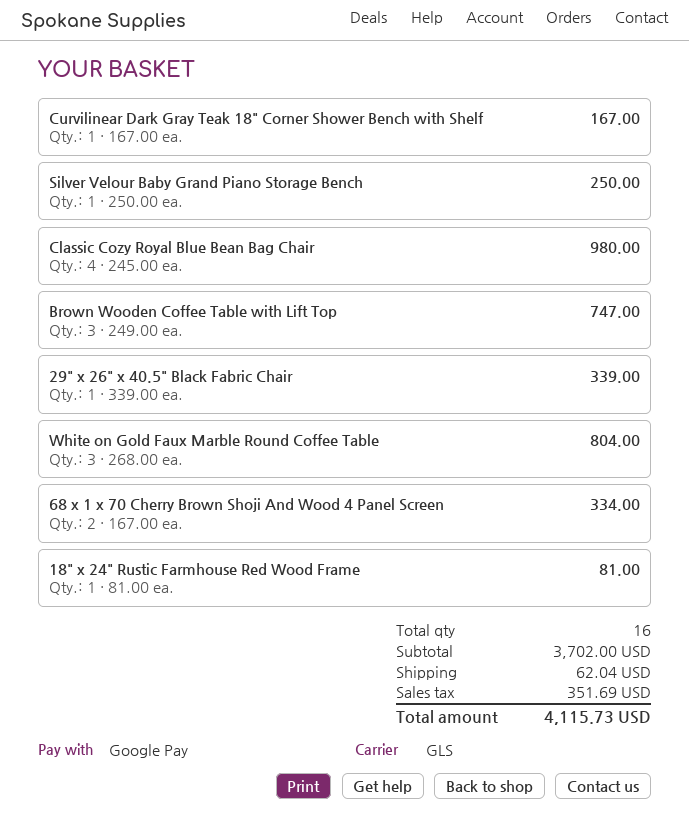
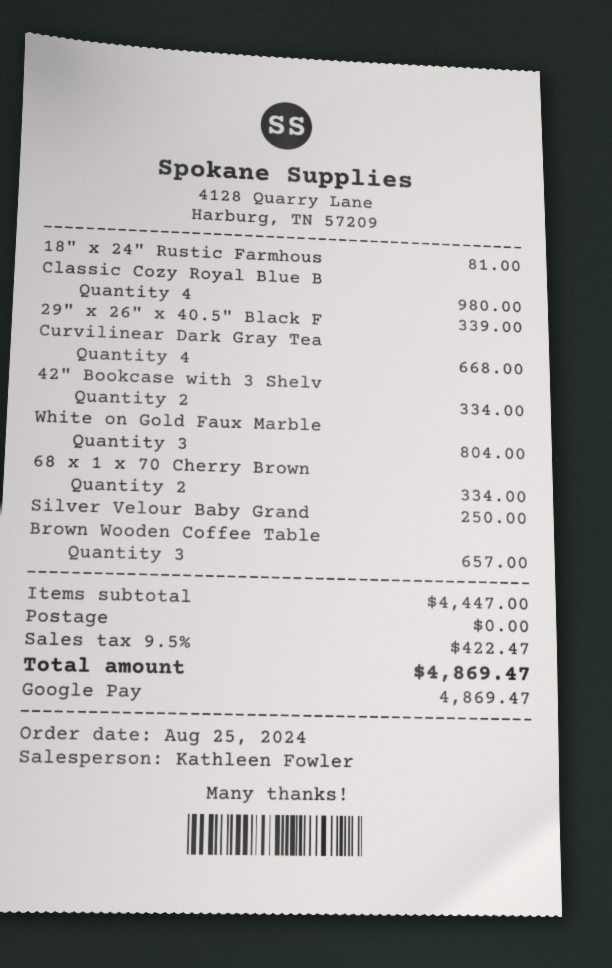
Curvilinear Dark Gray Teak 18" Corner Shower Bench with Shelf: 1 for 167.00 -> 4 for 668.00
Brown Wooden Coffee Table with Lift Top: 3 for 747.00 -> 3 for 657.00
42" Bookcase with 3 Shelv: none -> 2 for 334.00
subtotal: 3702.00 -> 4447.00
shipping: 62.04 -> 0.00
tax: 351.69 -> 422.47
total: 4115.73 -> 4869.47

